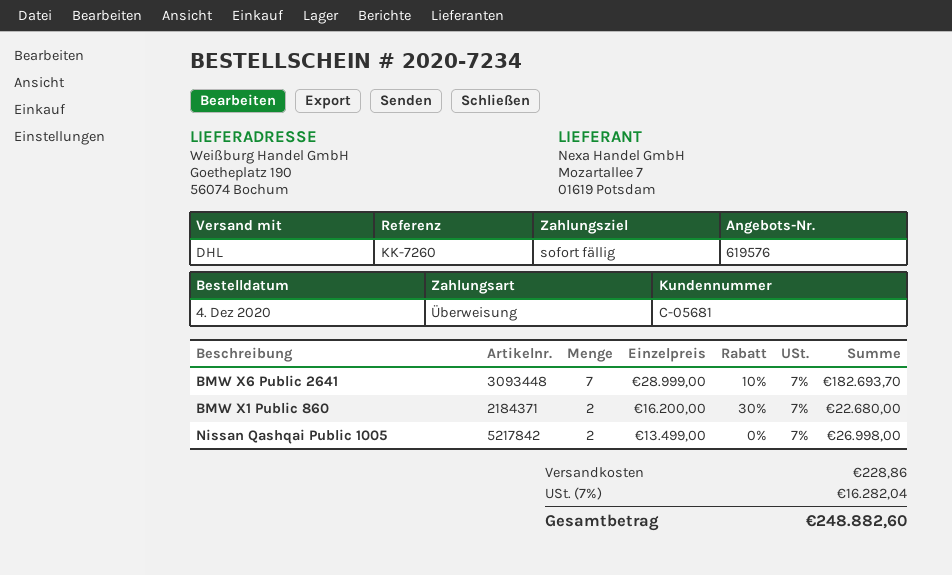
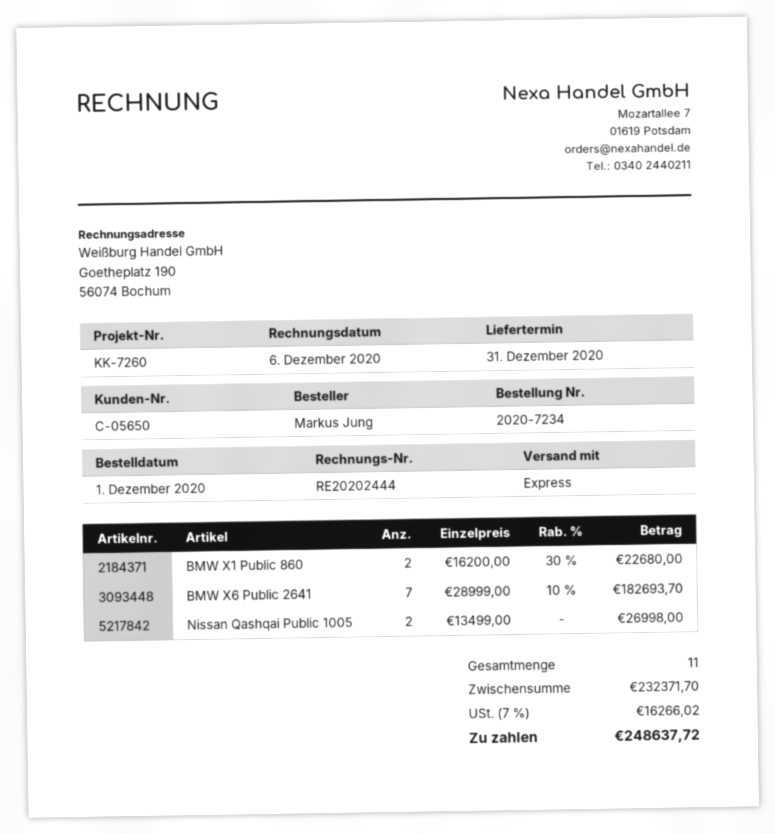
order date: 2020-12-04 -> 2020-12-01
customer number: C-05681 -> C-05650
shipping method: DHL -> express
shipping: 228.86 -> none
tax: 7% = 16282.04 -> 7% = 16266.02
total: 248882.60 -> 248637.72

